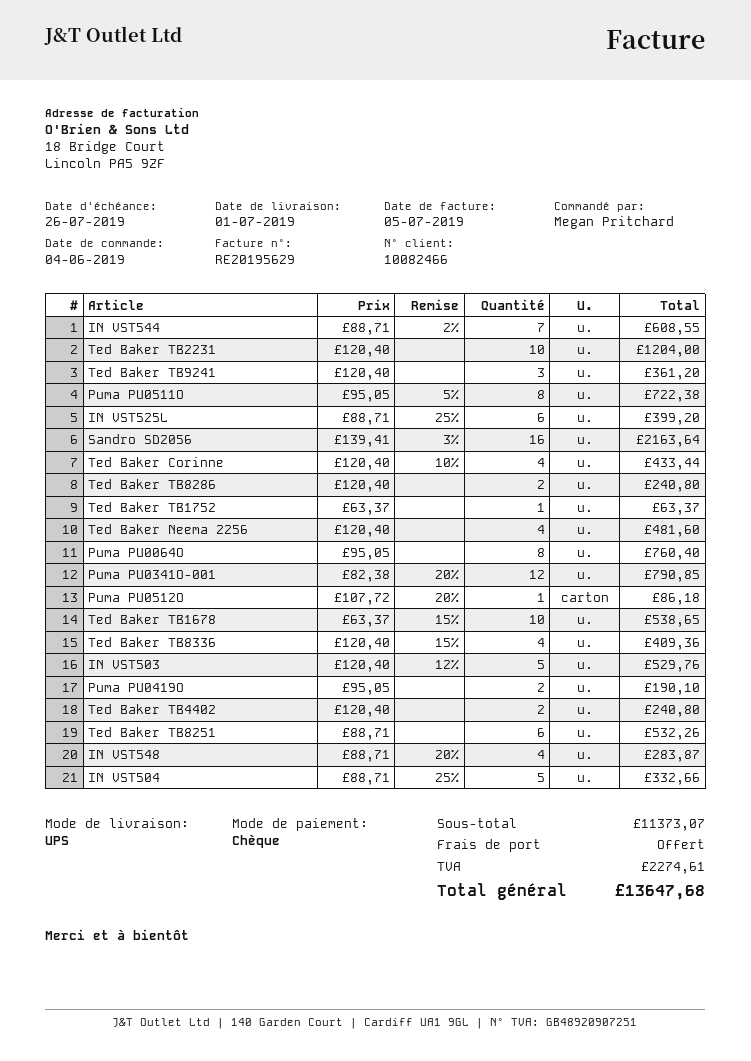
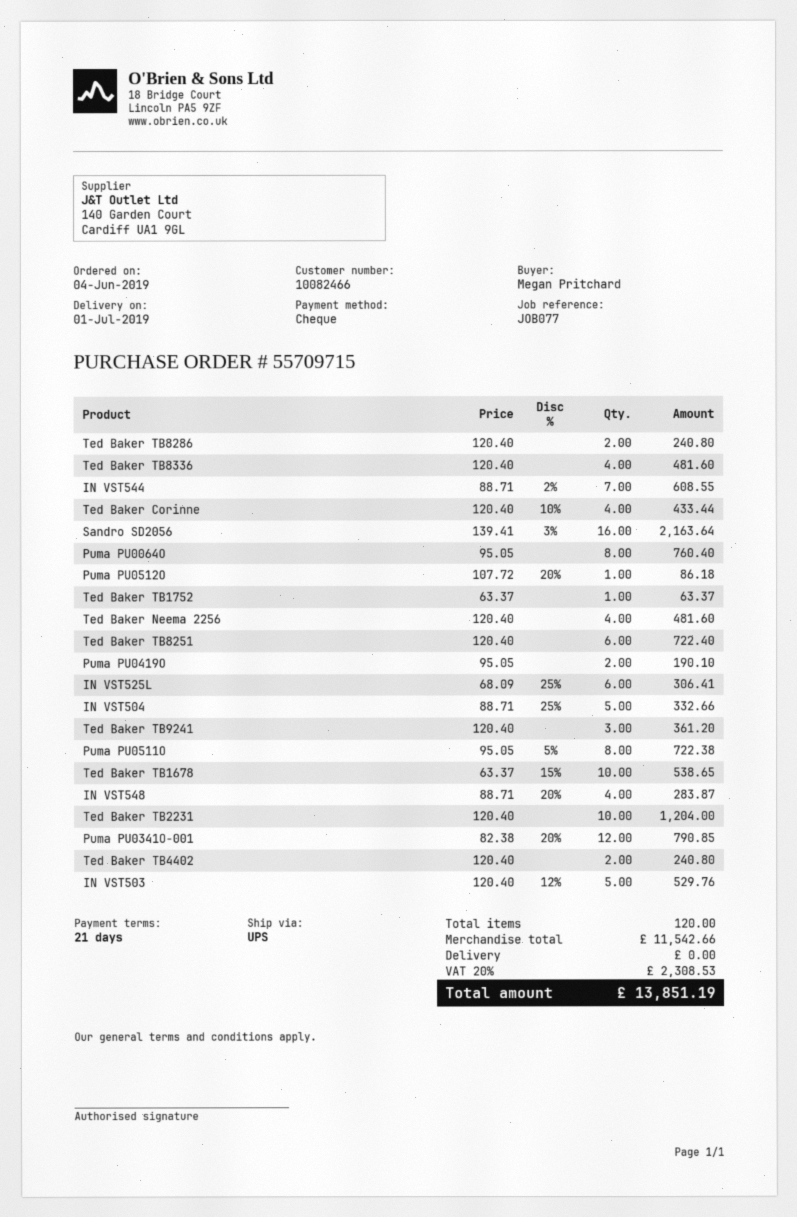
IN VST525L: 6 x 88.71 - 25% = 399.20 -> 6 x 68.09 - 25% = 306.41
Ted Baker TB8336: 4 x 120.40 - 15% = 409.36 -> 4 x 120.40 = 481.60
Ted Baker TB8251: 6 x 88.71 = 532.26 -> 6 x 120.40 = 722.40
subtotal: 11373.07 -> 11542.66
tax: 2274.61 -> 2308.53
total: 13647.68 -> 13851.19

